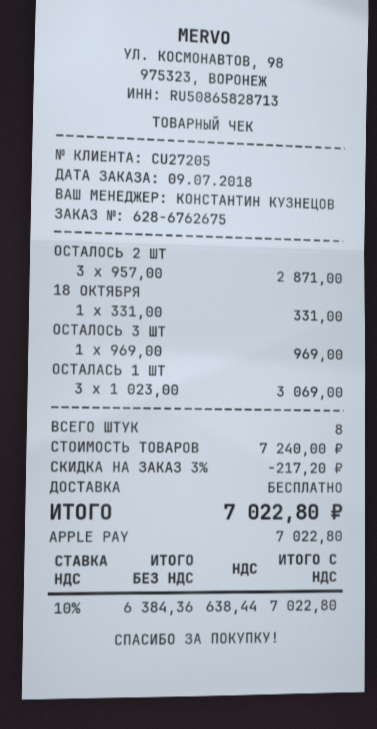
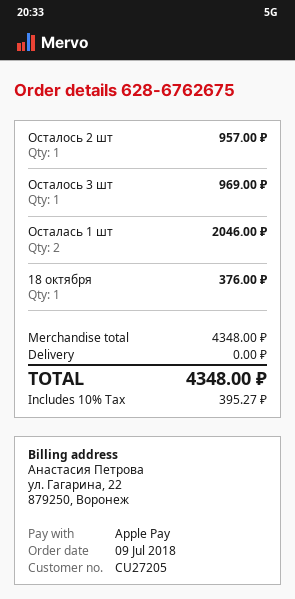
ОСТАЛОСЬ 2 ШТ: 3 for 2871.00 -> 1 for 957.00
18 ОКТЯБРЯ: 1 for 331.00 -> 1 for 376.00
ОСТАЛАСЬ 1 ШТ: 3 for 3069.00 -> 2 for 2046.00
subtotal: 7240.00 -> 4348.00
discount: 3% = 217.20 -> none
tax: 10% = 638.44 -> 10% = 395.27
total: 7022.80 -> 4348.00

